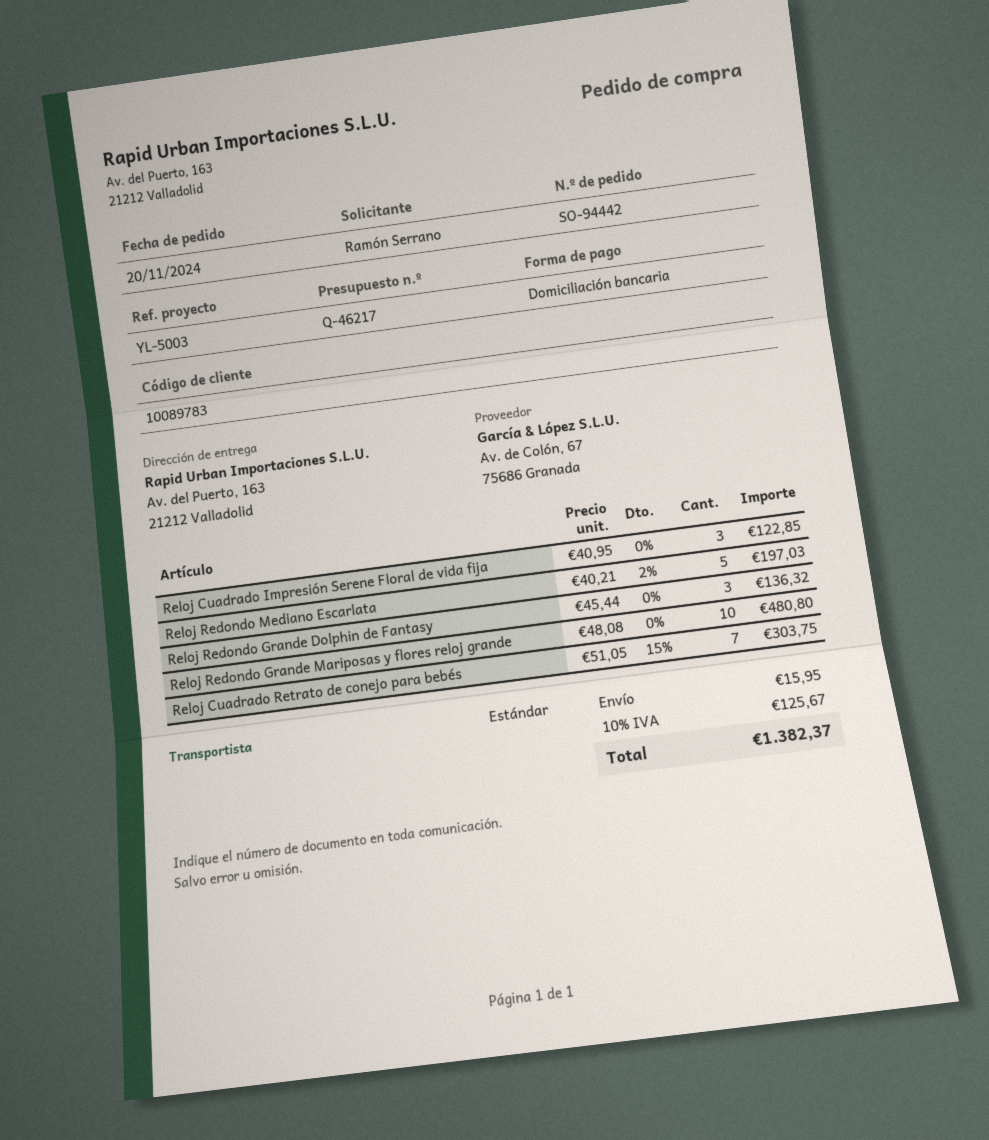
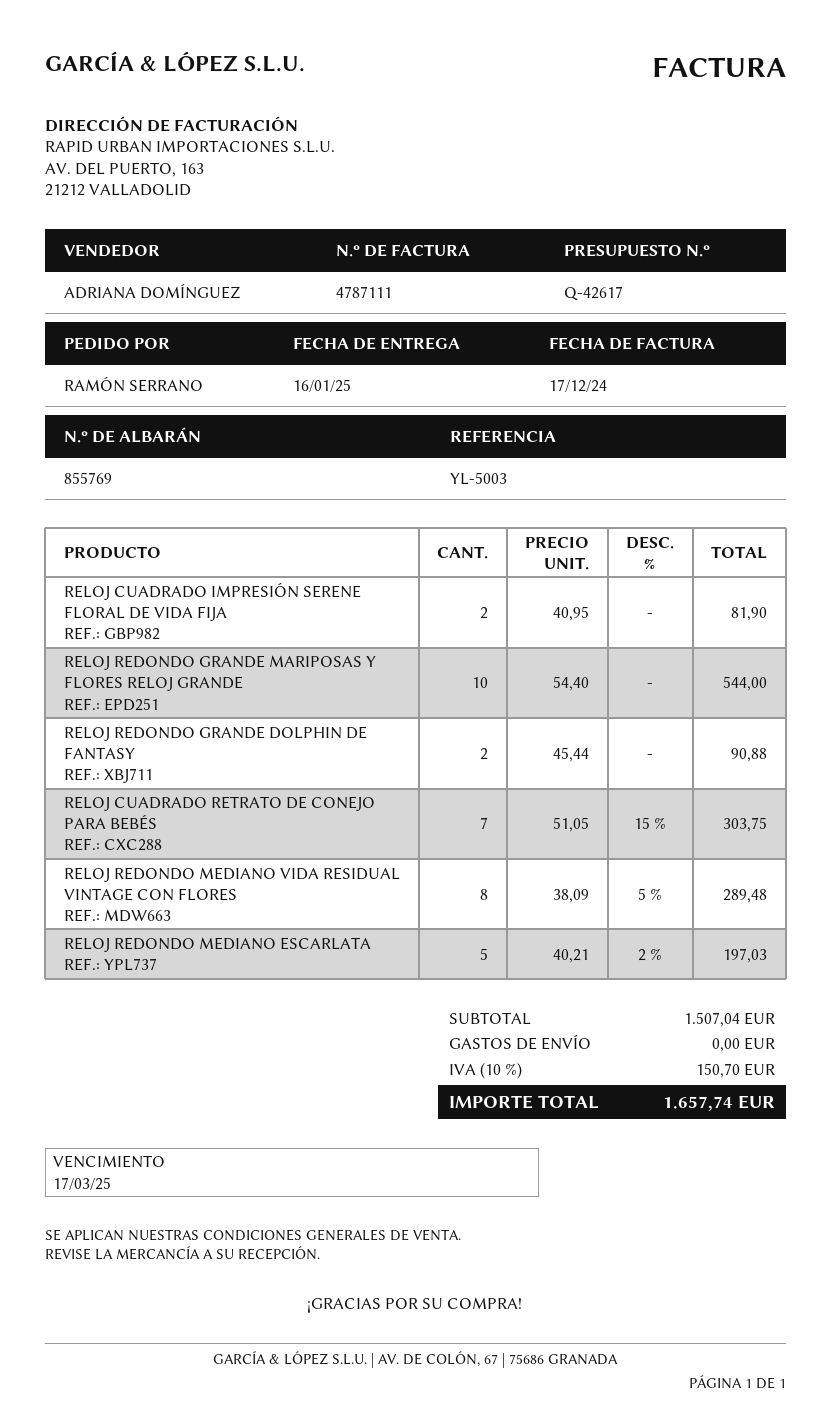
quote number: Q-46217 -> Q-42617
Reloj Cuadrado Impresión Serene Floral de vida fija: 3 x 40.95 = 122.85 -> 2 x 40.95 = 81.90
Reloj Redondo Grande Dolphin de Fantasy: 3 x 45.44 = 136.32 -> 2 x 45.44 = 90.88
Reloj Redondo Grande Mariposas y flores reloj grande: 10 x 48.08 = 480.80 -> 10 x 54.40 = 544.00
RELOJ REDONDO MEDIANO VIDA RESIDUAL VINTAGE CON FLORES: none -> 8 x 38.09 - 5% = 289.48
shipping: 15.95 -> 0.00
tax: 10% = 125.67 -> 10% = 150.70
total: 1382.37 -> 1657.74

